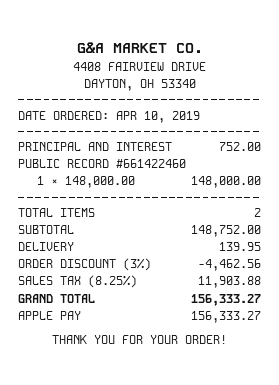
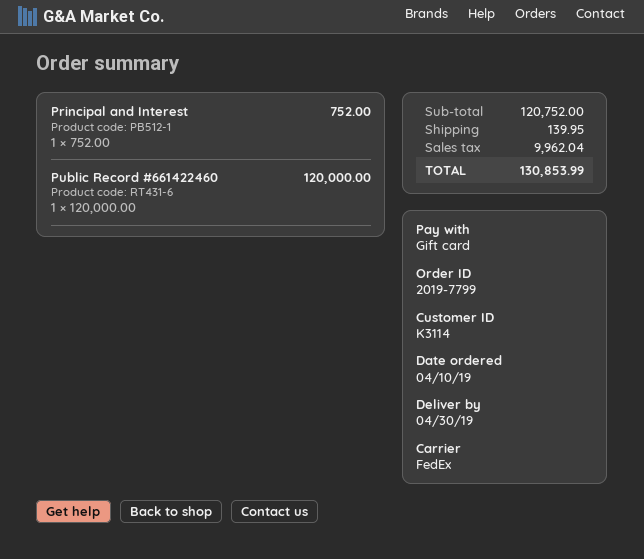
payment method: Apple Pay -> gift card
PUBLIC RECORD #661422460: 1 x 148000.00 = 148000.00 -> 1 x 120000.00 = 120000.00
subtotal: 148752.00 -> 120752.00
discount: 3% = 4462.56 -> none
tax: 11903.88 -> 9962.04
total: 156333.27 -> 130853.99

